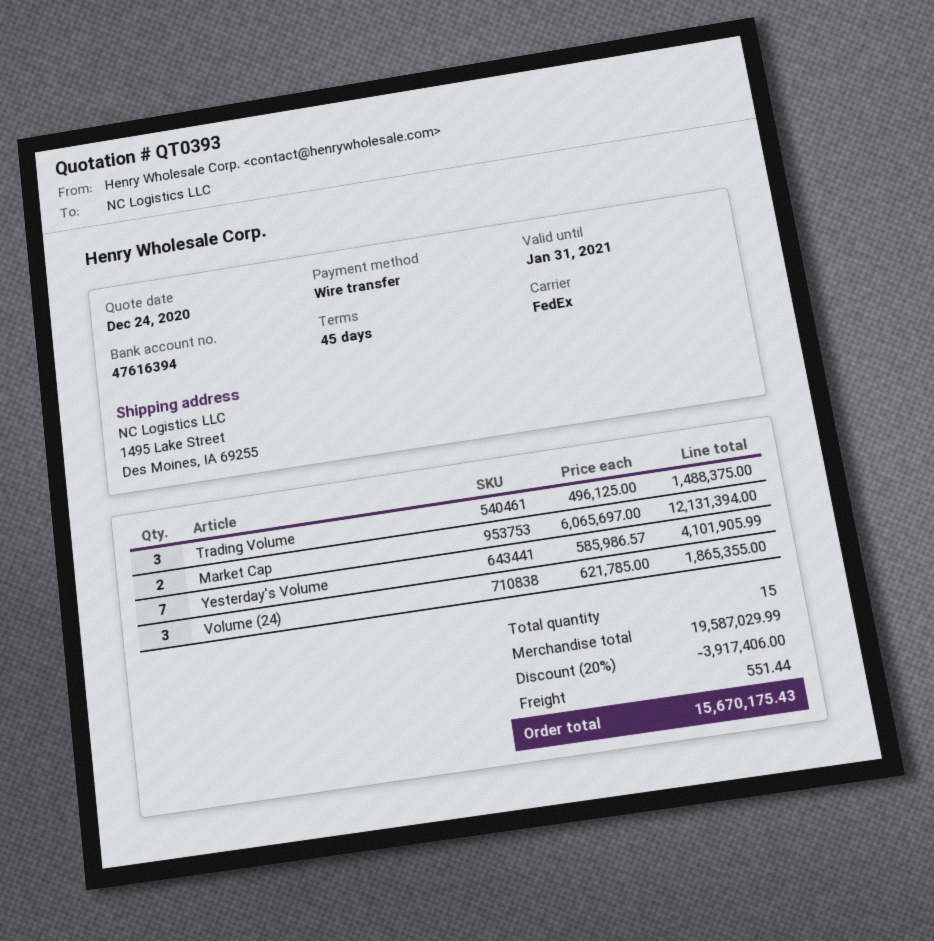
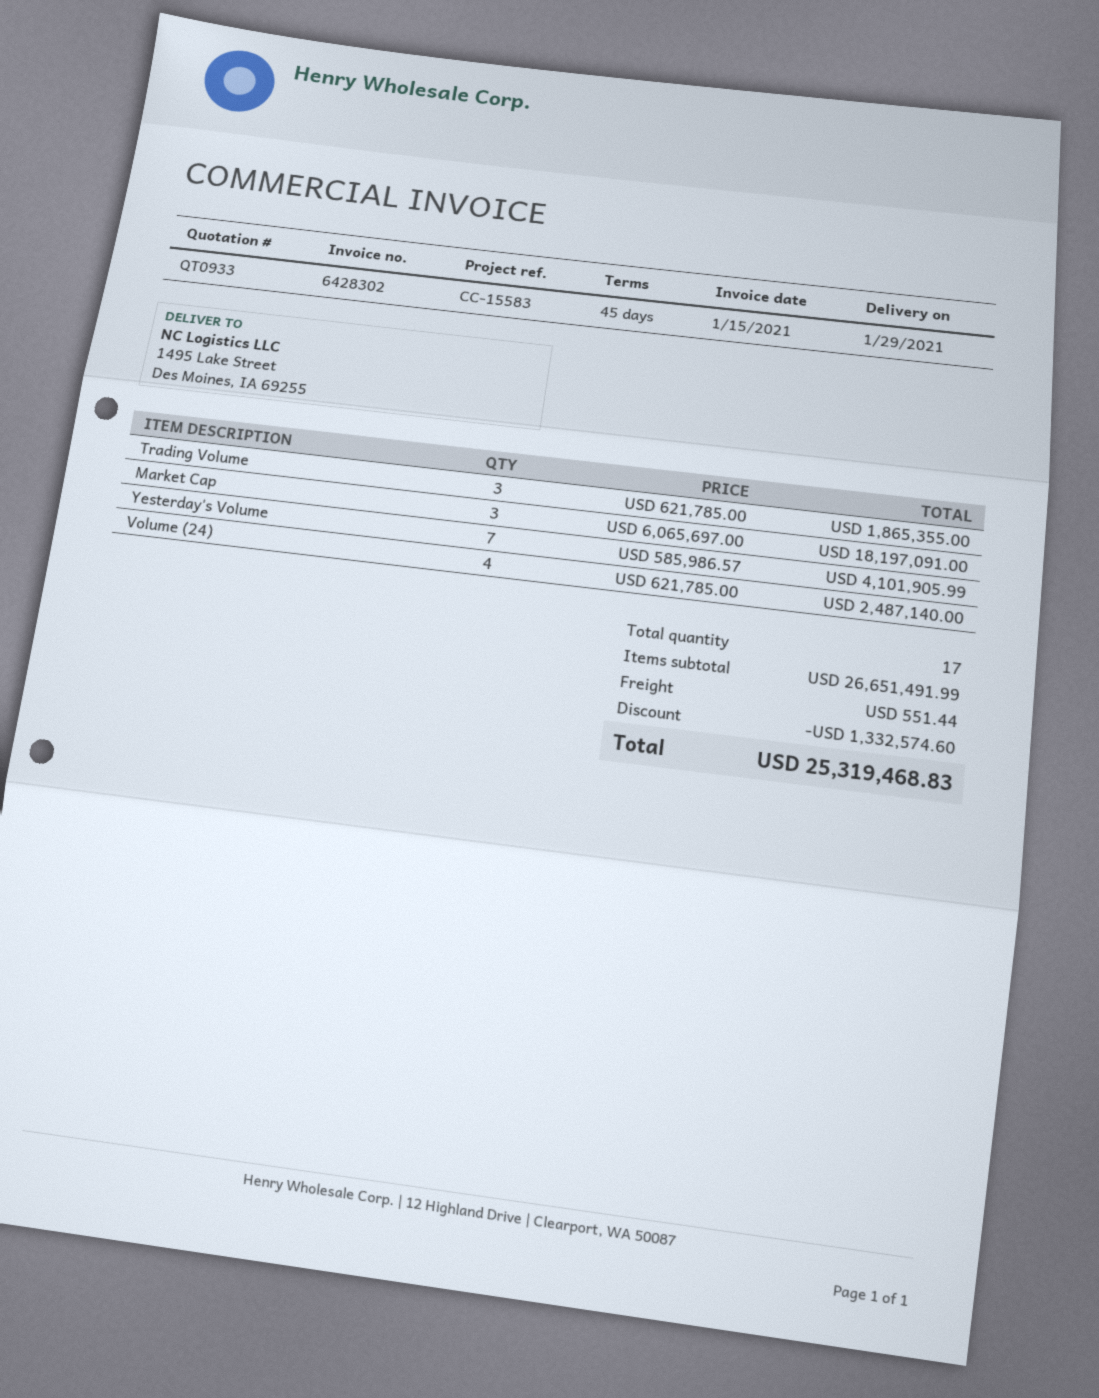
quote number: QT0393 -> QT0933
Trading Volume: 3 x 496125.00 = 1488375.00 -> 3 x 621785.00 = 1865355.00
Market Cap: 2 x 6065697.00 = 12131394.00 -> 3 x 6065697.00 = 18197091.00
Volume (24): 3 x 621785.00 = 1865355.00 -> 4 x 621785.00 = 2487140.00
total quantity: 15 -> 17
subtotal: 19587029.99 -> 26651491.99
discount: 3917406.00 -> 1332574.60
total: 15670175.43 -> 25319468.83

